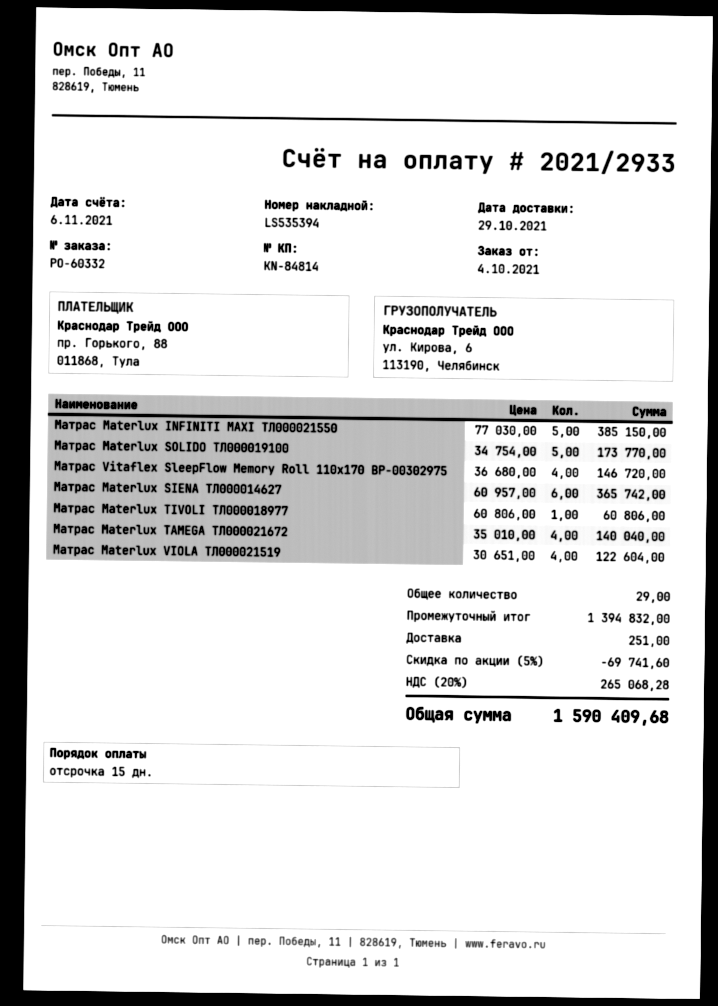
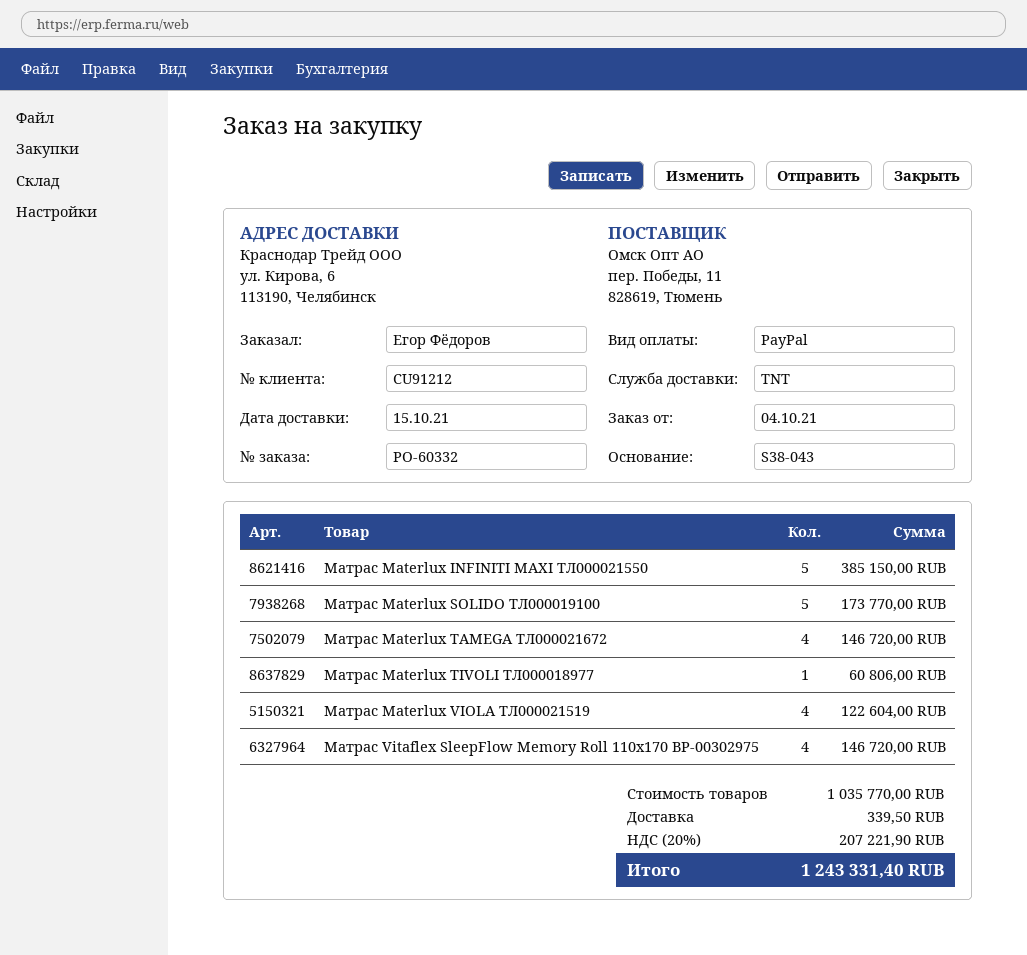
delivery date: 2021-10-29 -> 2021-10-15
Матрас Materlux SIENA ТЛ000014627: 6 for 365742.00 -> none
Матрас Materlux TAMEGA ТЛ000021672: 4 for 140040.00 -> 4 for 146720.00
subtotal: 1394832.00 -> 1035770.00
discount: 5% = 69741.60 -> none
shipping: 251.00 -> 339.50
tax: 20% = 265068.28 -> 20% = 207221.90
total: 1590409.68 -> 1243331.40

